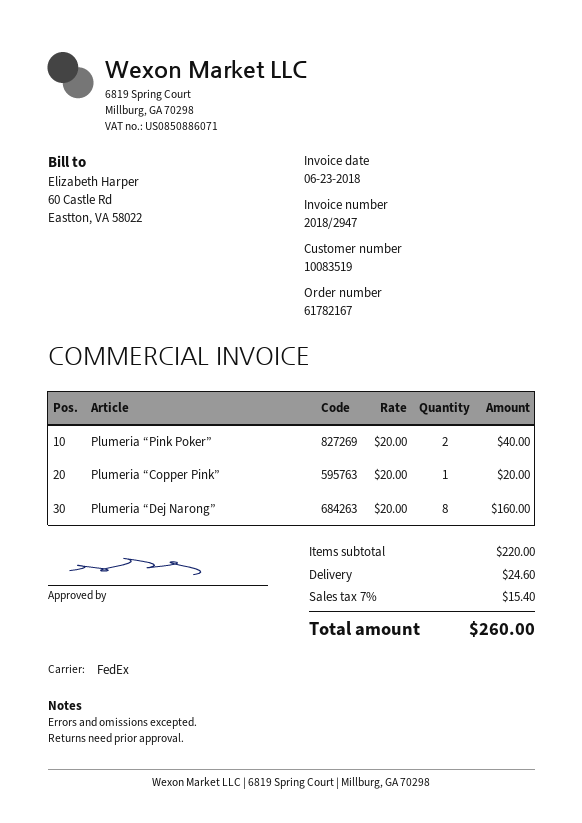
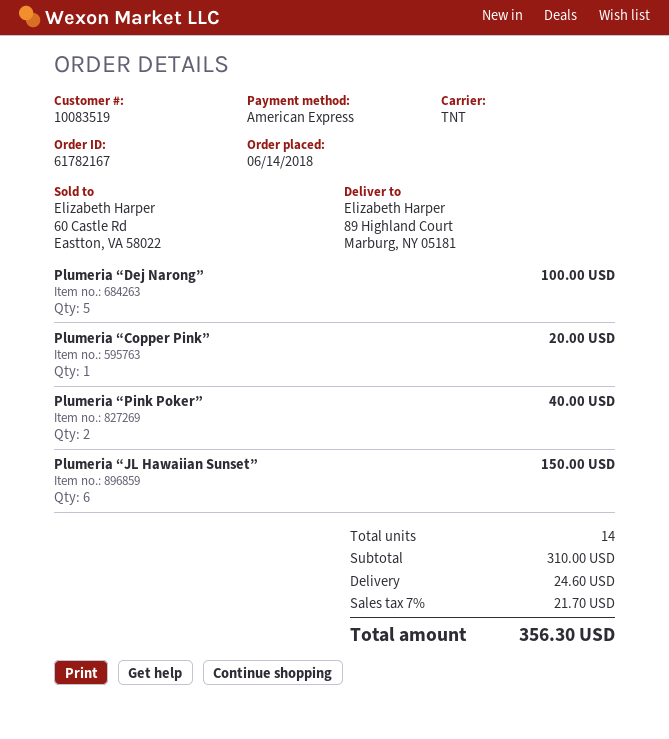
shipping method: FedEx -> TNT
Plumeria “Dej Narong”: 8 for 160.00 -> 5 for 100.00
Plumeria “JL Hawaiian Sunset”: none -> 6 for 150.00
subtotal: 220.00 -> 310.00
tax: 7% = 15.40 -> 7% = 21.70
total: 260.00 -> 356.30

